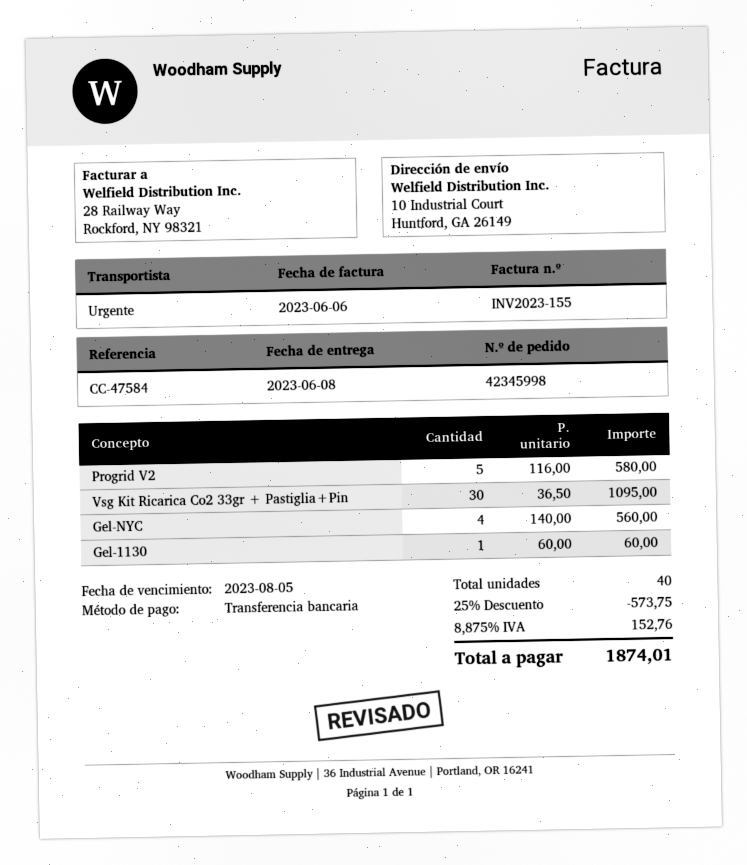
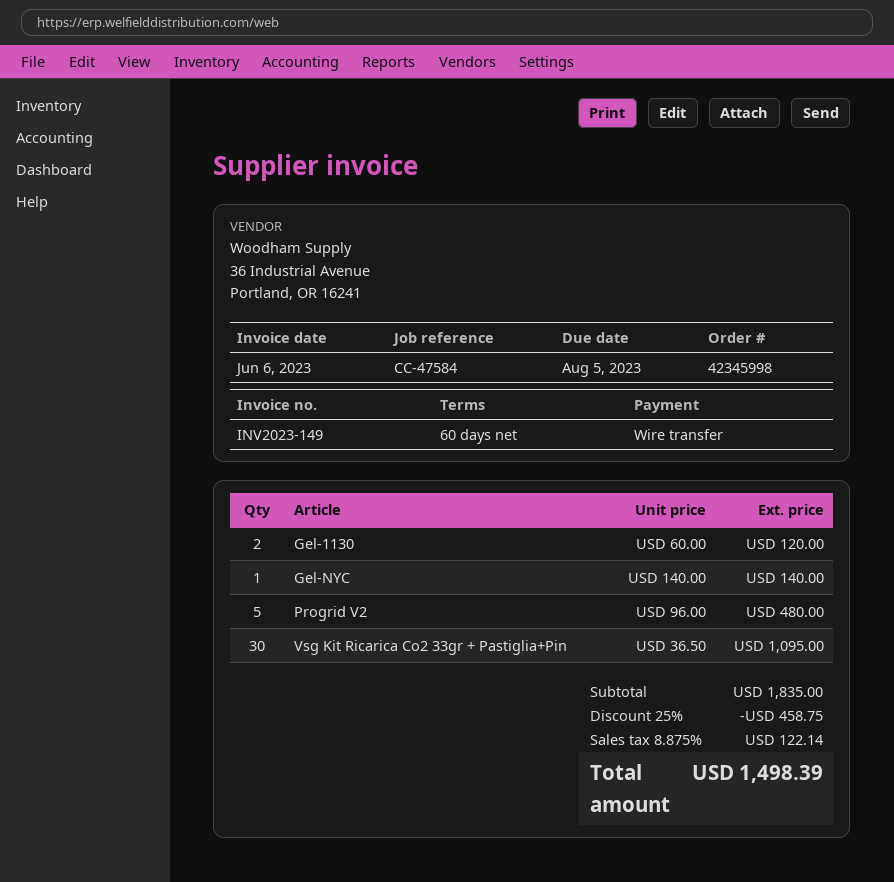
invoice number: INV2023-155 -> INV2023-149
Progrid V2: 5 x 116.00 = 580.00 -> 5 x 96.00 = 480.00
Gel-NYC: 4 x 140.00 = 560.00 -> 1 x 140.00 = 140.00
Gel-1130: 1 x 60.00 = 60.00 -> 2 x 60.00 = 120.00
discount: 25% = 573.75 -> 25% = 458.75
tax: 8.875% = 152.76 -> 8.875% = 122.14
total: 1874.01 -> 1498.39

